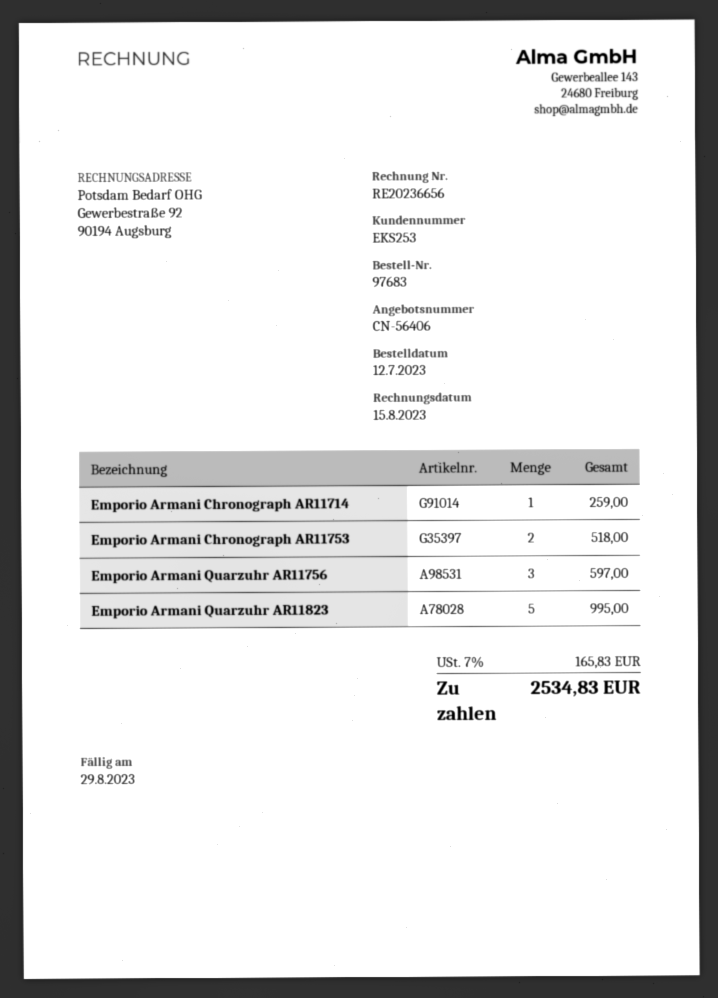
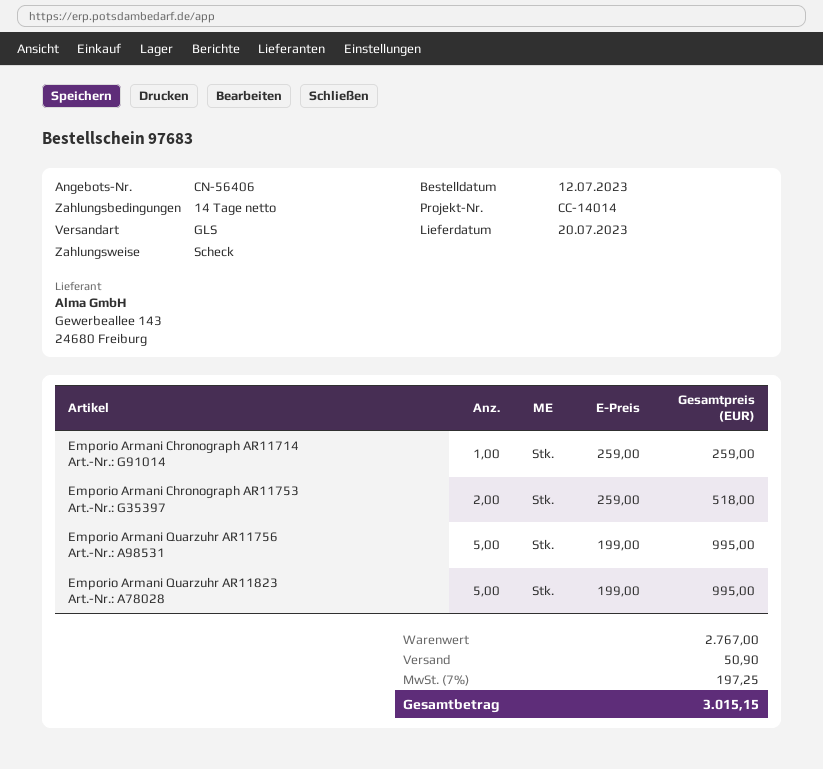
Emporio Armani Quarzuhr AR11756: 3 for 597.00 -> 5 for 995.00
shipping: none -> 50.90
tax: 7% = 165.83 -> 7% = 197.25
total: 2534.83 -> 3015.15

